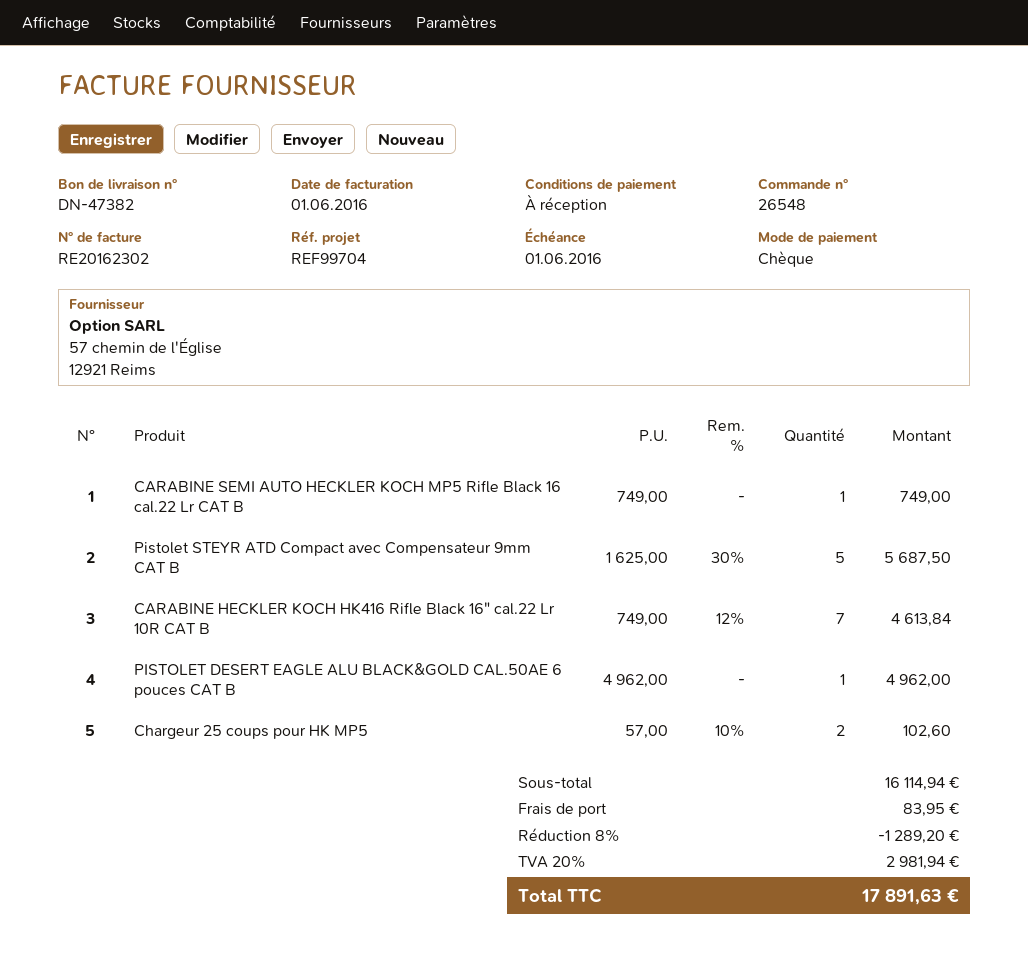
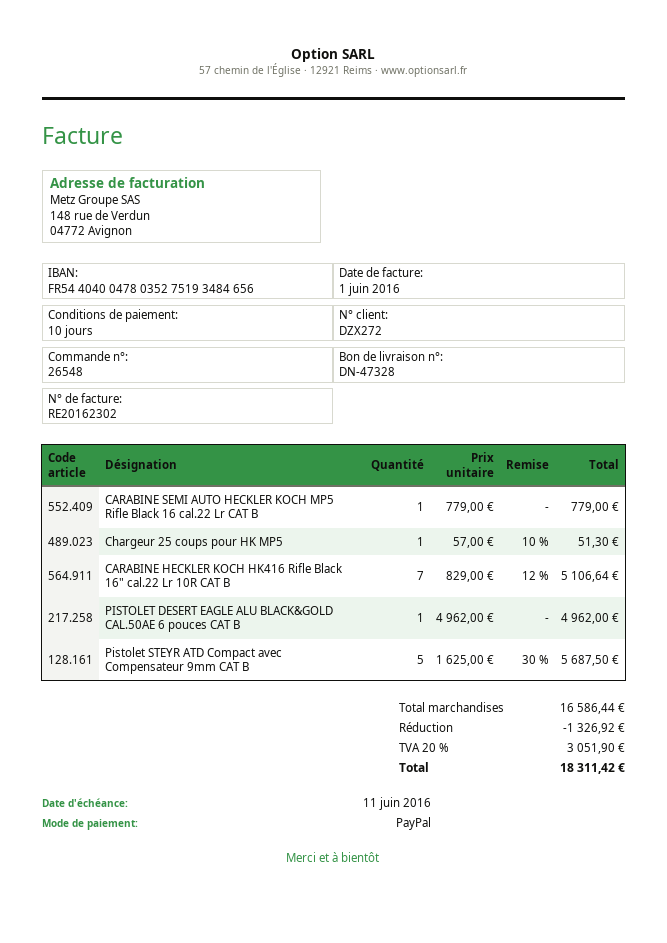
delivery note number: DN-47382 -> DN-47328
payment terms: on receipt -> 10 days
due date: 2016-06-01 -> 2016-06-11
payment method: cheque -> PayPal
CARABINE SEMI AUTO HECKLER KOCH MP5 Rifle Black 16 cal.22 Lr CAT B: 1 x 749.00 = 749.00 -> 1 x 779.00 = 779.00
CARABINE HECKLER KOCH HK416 Rifle Black 16" cal.22 Lr 10R CAT B: 7 x 749.00 - 12% = 4613.84 -> 7 x 829.00 - 12% = 5106.64
Chargeur 25 coups pour HK MP5: 2 x 57.00 - 10% = 102.60 -> 1 x 57.00 - 10% = 51.30
subtotal: 16114.94 -> 16586.44
discount: 1289.20 -> 1326.92
shipping: 83.95 -> none
tax: 20% = 2981.94 -> 20% = 3051.90
total: 17891.63 -> 18311.42

